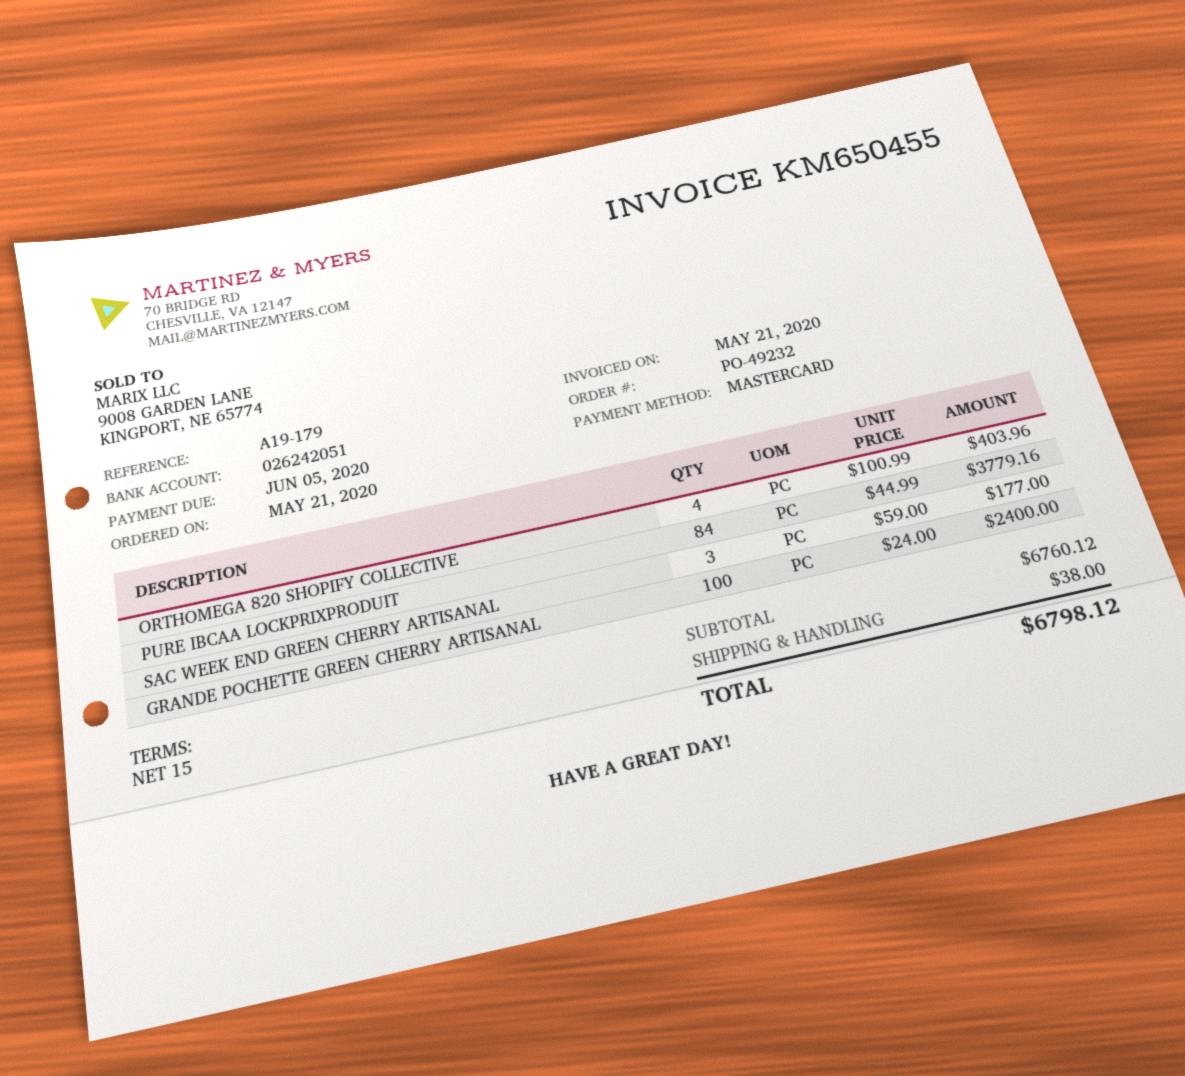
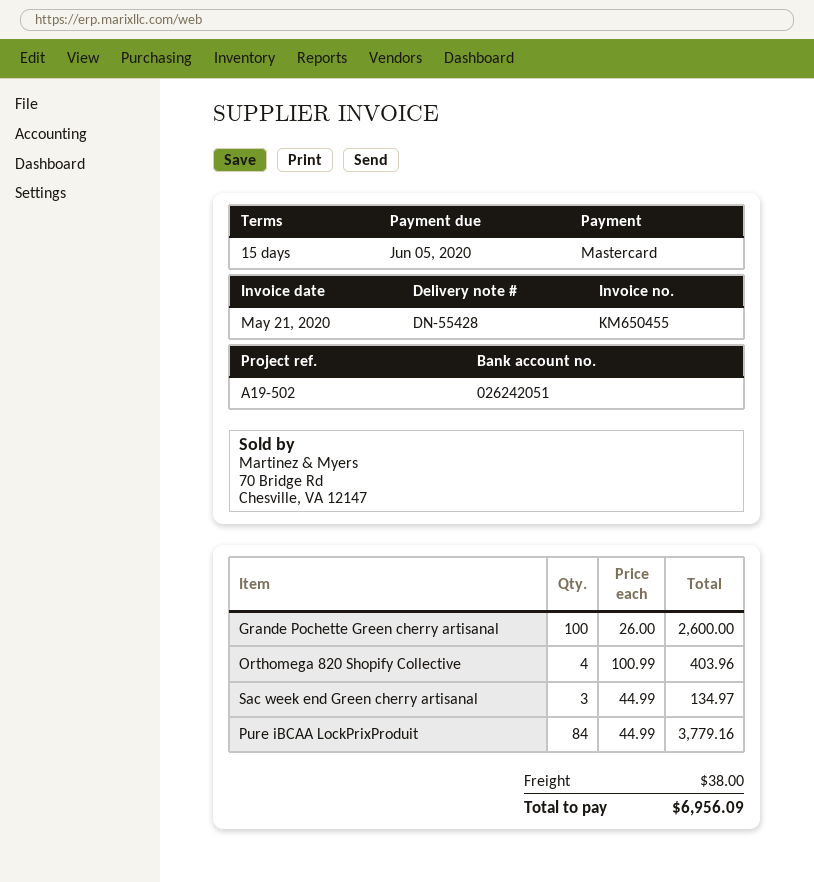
reference: A19-179 -> A19-502
SAC WEEK END GREEN CHERRY ARTISANAL: 3 x 59.00 = 177.00 -> 3 x 44.99 = 134.97
GRANDE POCHETTE GREEN CHERRY ARTISANAL: 100 x 24.00 = 2400.00 -> 100 x 26.00 = 2600.00
total: 6798.12 -> 6956.09

